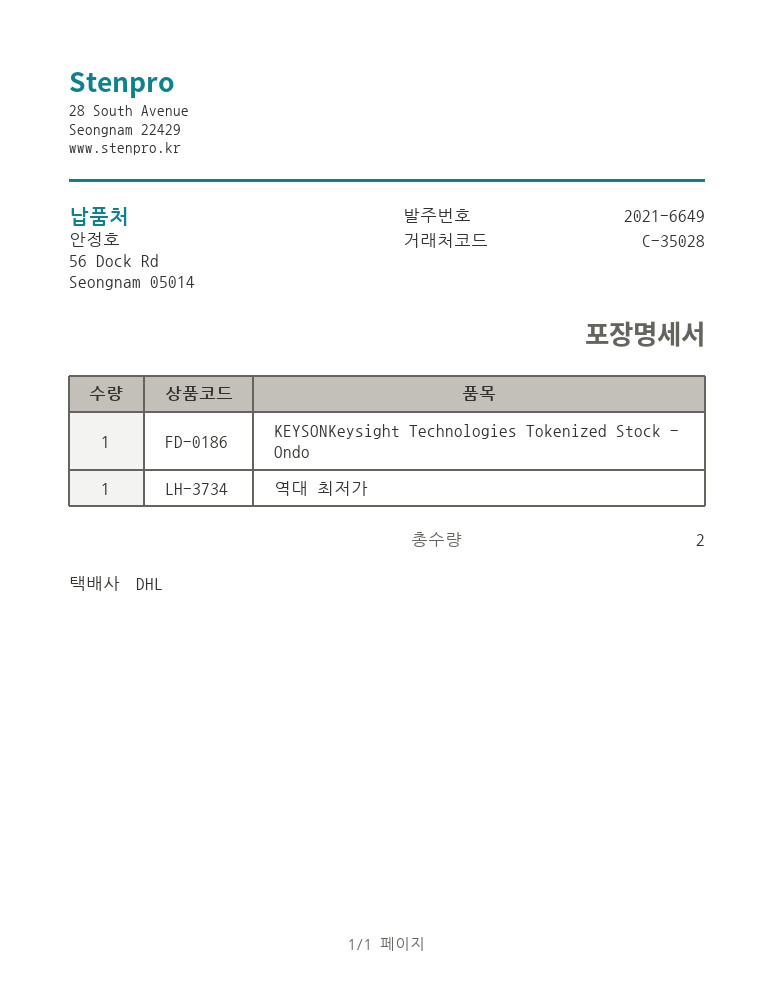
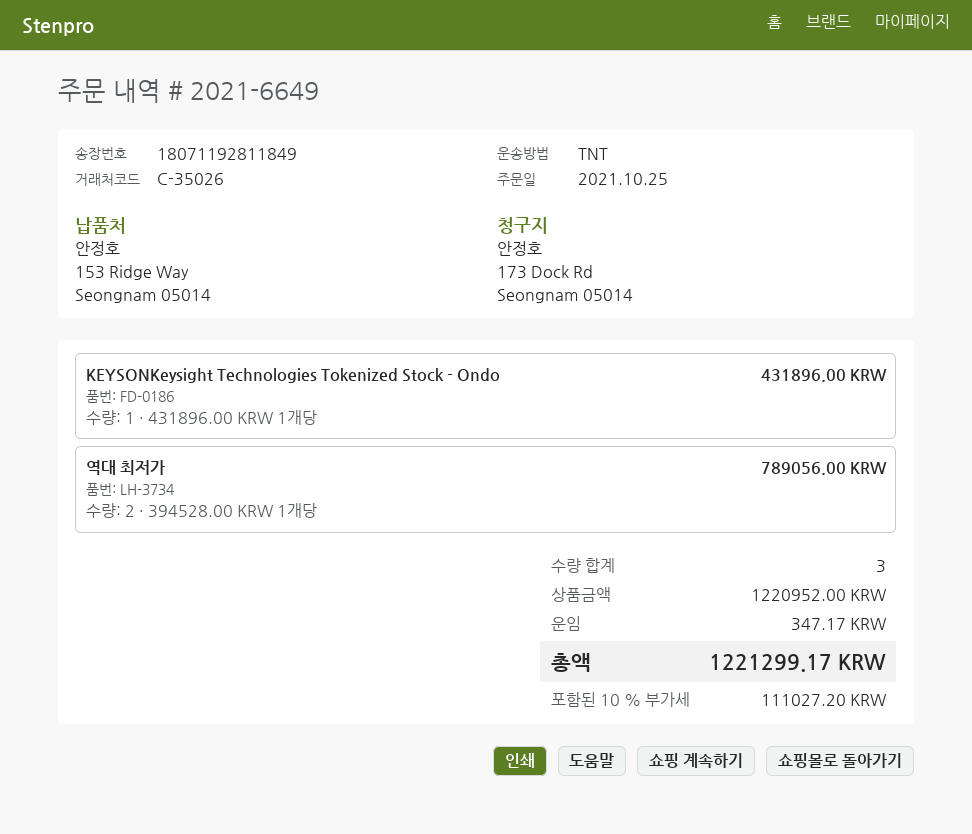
customer number: C-35028 -> C-35026
shipping method: DHL -> TNT
ship to: 56 Dock Rd, Seongnam 05014 -> 153 Ridge Way, Seongnam 05014
역대 최저가: 1 -> 2
total quantity: 2 -> 3

